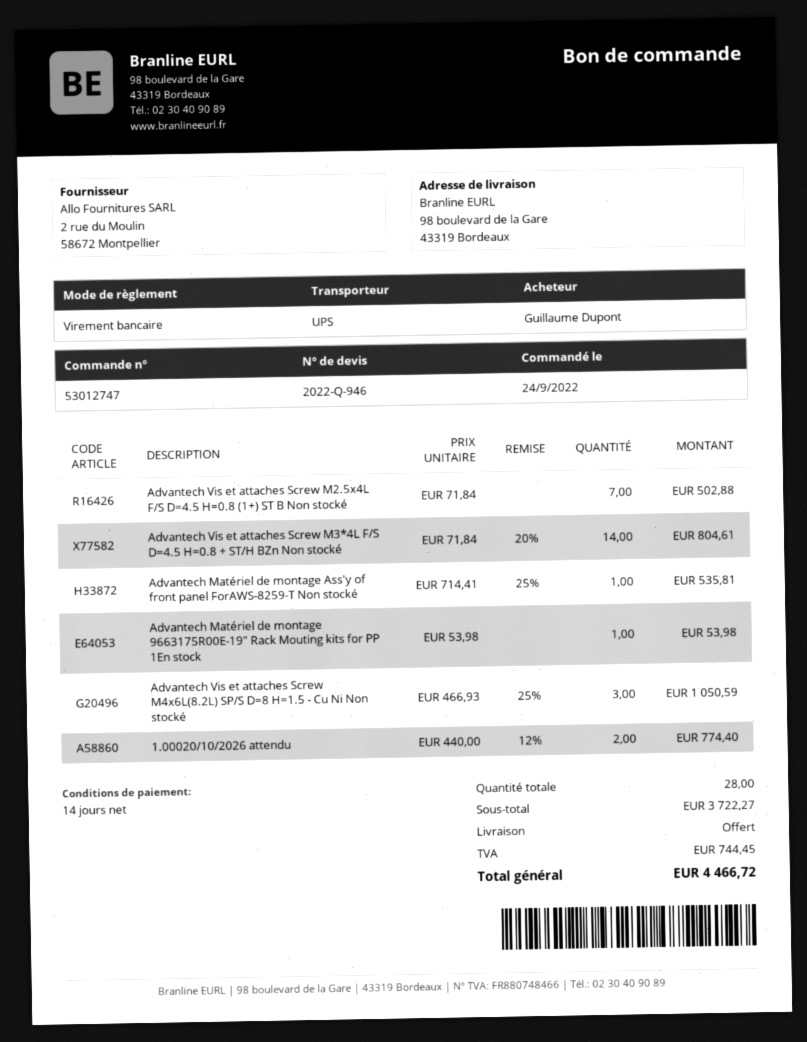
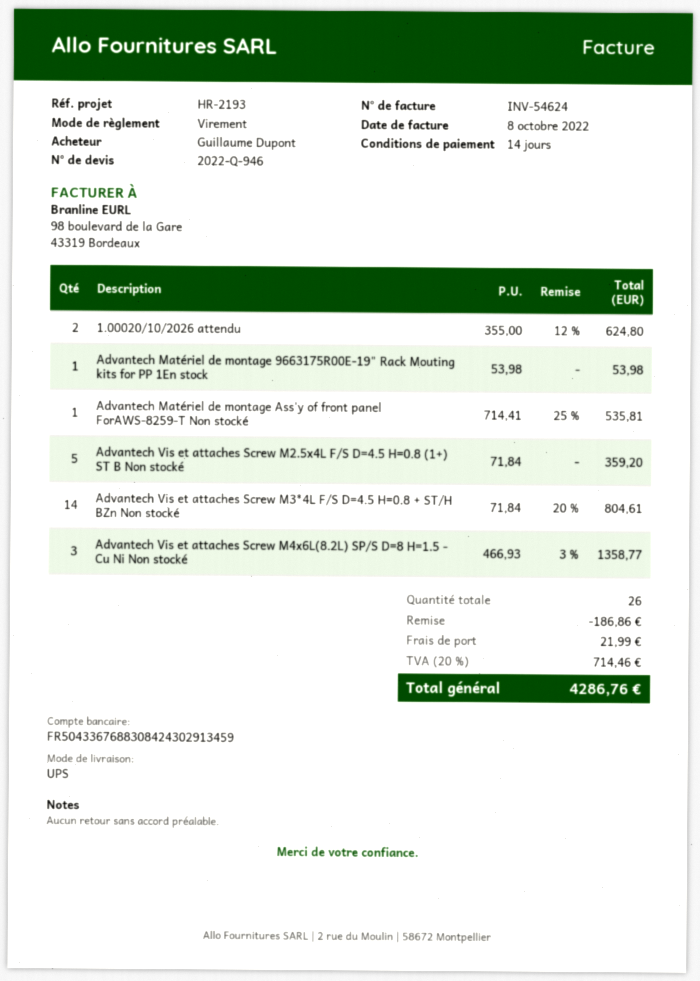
Advantech Vis et attaches Screw M2.5x4L F/S D=4.5 H=0.8 (1+) ST B Non stocké: 7 x 71.84 = 502.88 -> 5 x 71.84 = 359.20
Advantech Vis et attaches Screw M4x6L(8.2L) SP/S D=8 H=1.5 - Cu Ni Non stocké: 3 x 466.93 - 25% = 1050.59 -> 3 x 466.93 - 3% = 1358.77
1.00020/10/2026 attendu: 2 x 440.00 - 12% = 774.40 -> 2 x 355.00 - 12% = 624.80
total quantity: 28 -> 26
discount: none -> 186.86
shipping: 0.00 -> 21.99
tax: 744.45 -> 714.46
total: 4466.72 -> 4286.76

